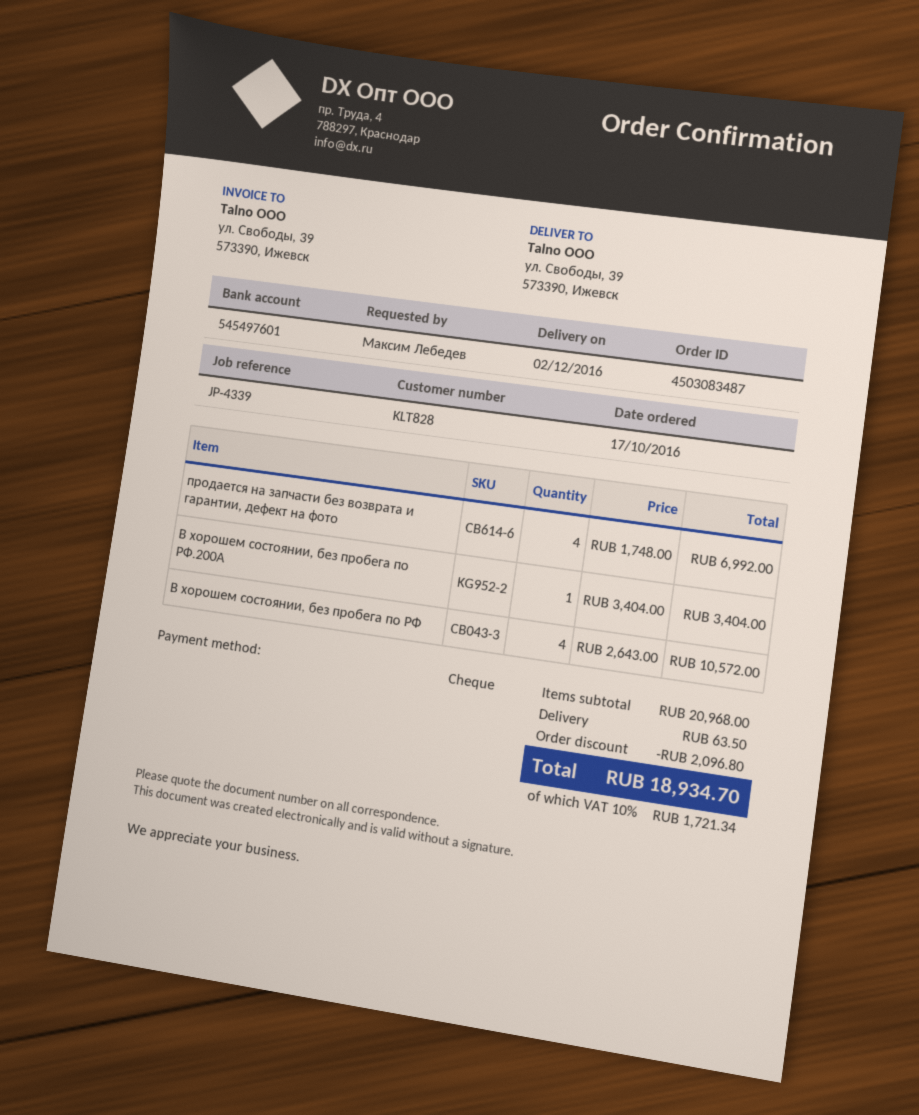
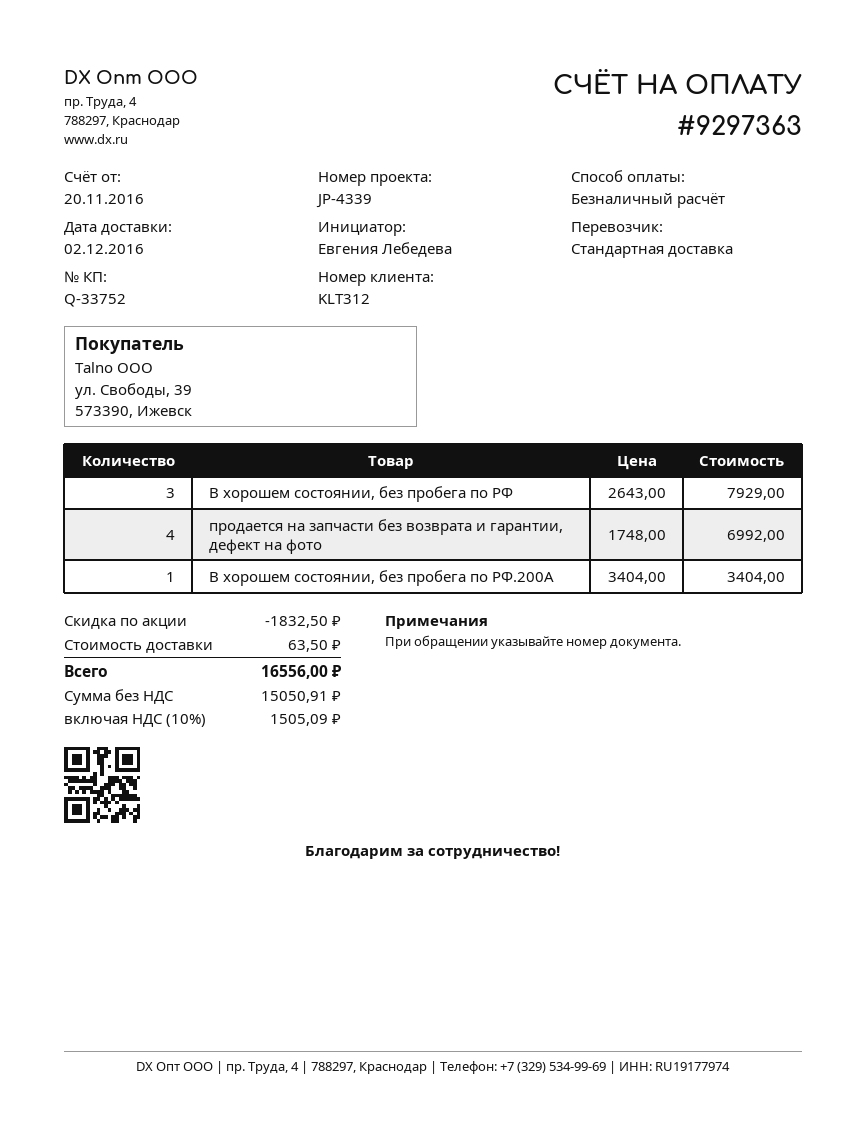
customer number: KLT828 -> KLT312
ordered by: Максим Лебедев -> Евгения Лебедева
payment method: cheque -> bank transfer
В хорошем состоянии, без пробега по РФ: 4 x 2643.00 = 10572.00 -> 3 x 2643.00 = 7929.00
discount: 2096.80 -> 1832.50
tax: 10% = 1721.34 -> 10% = 1505.09
total: 18934.70 -> 16556.00

